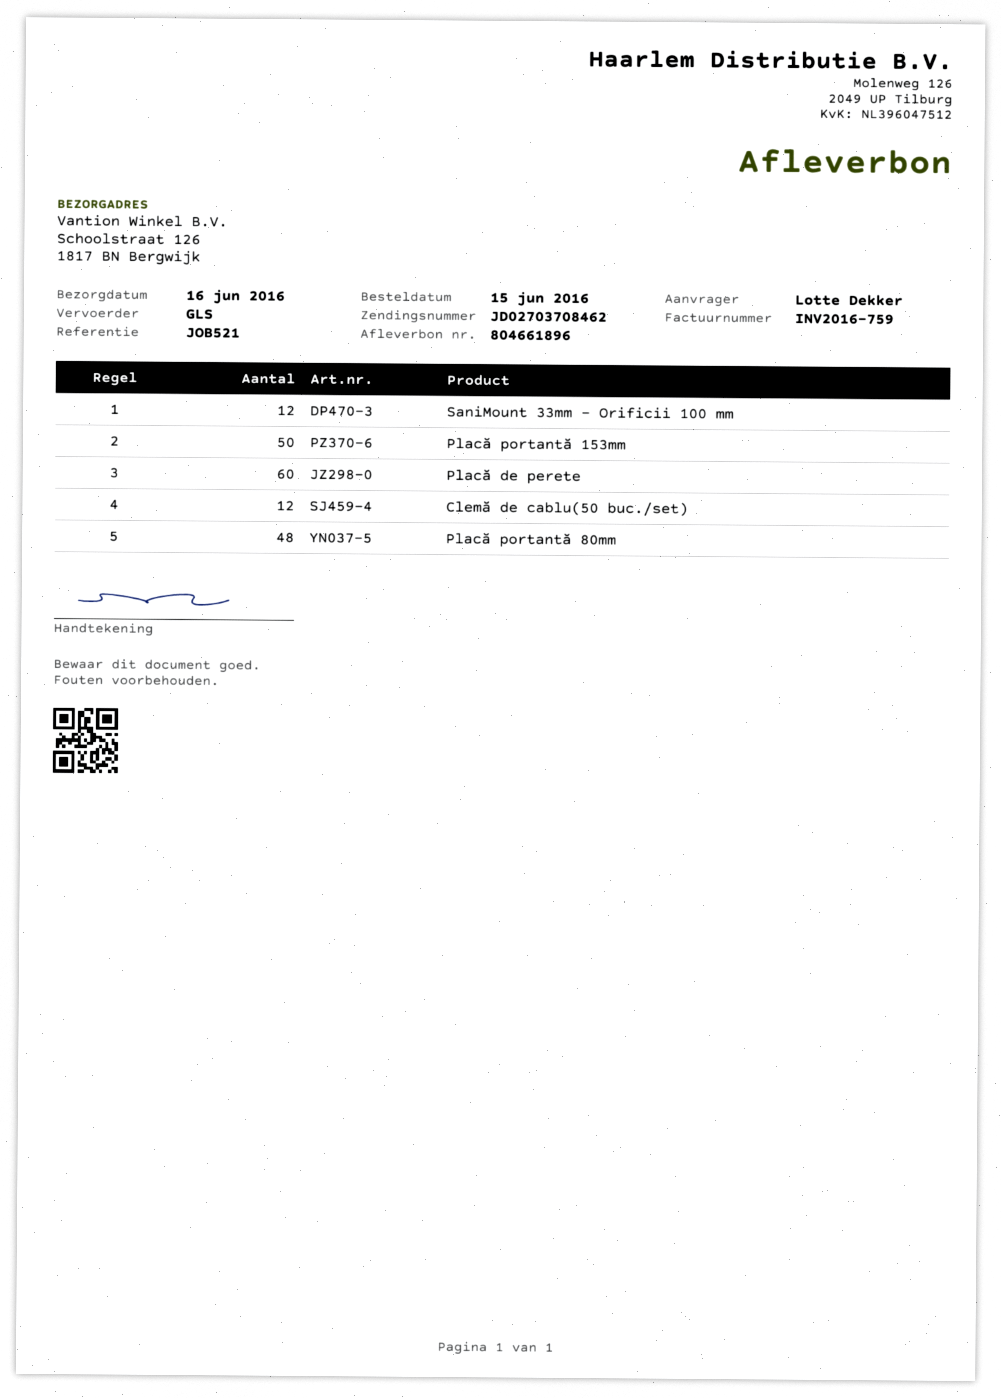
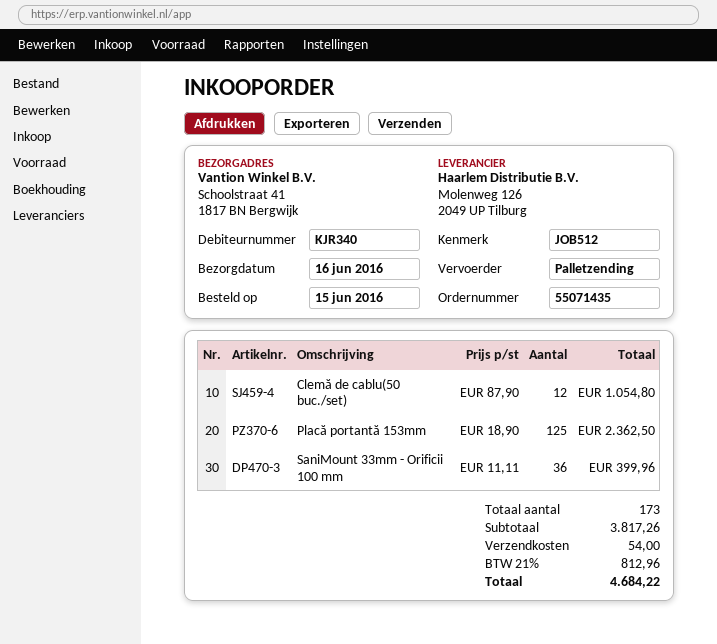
reference: JOB521 -> JOB512
shipping method: GLS -> pallet freight
ship to: Schoolstraat 126, 1817 BN Bergwijk -> Schoolstraat 41, 1817 BN Bergwijk
SaniMount 33mm - Orificii 100 mm: 12 -> 36
Placă portantă 153mm: 50 -> 125
Placă de perete: 60 -> none
Placă portantă 80mm: 48 -> none

